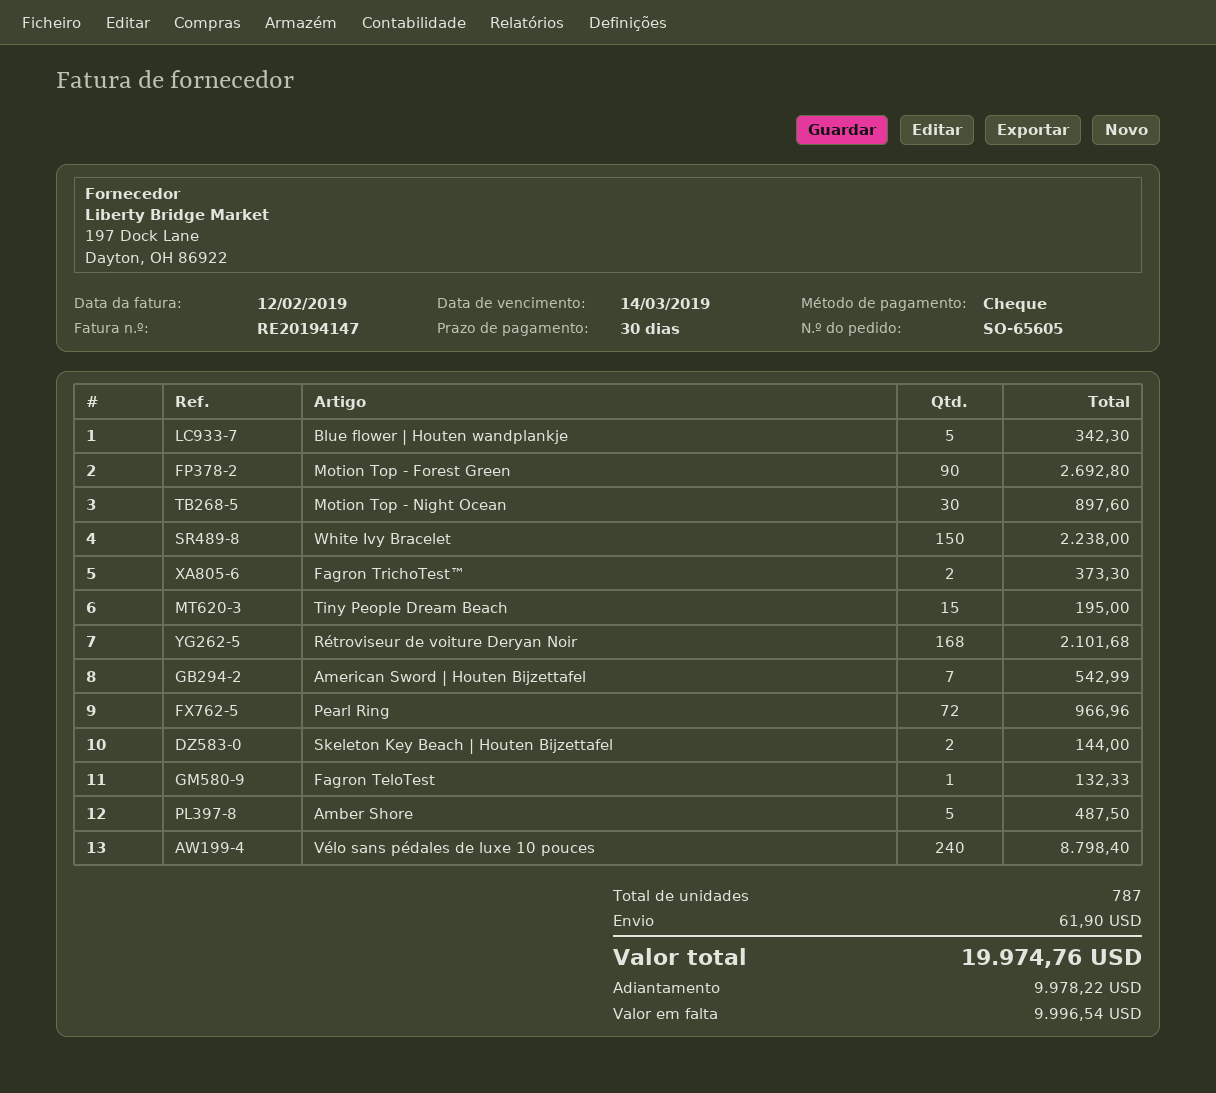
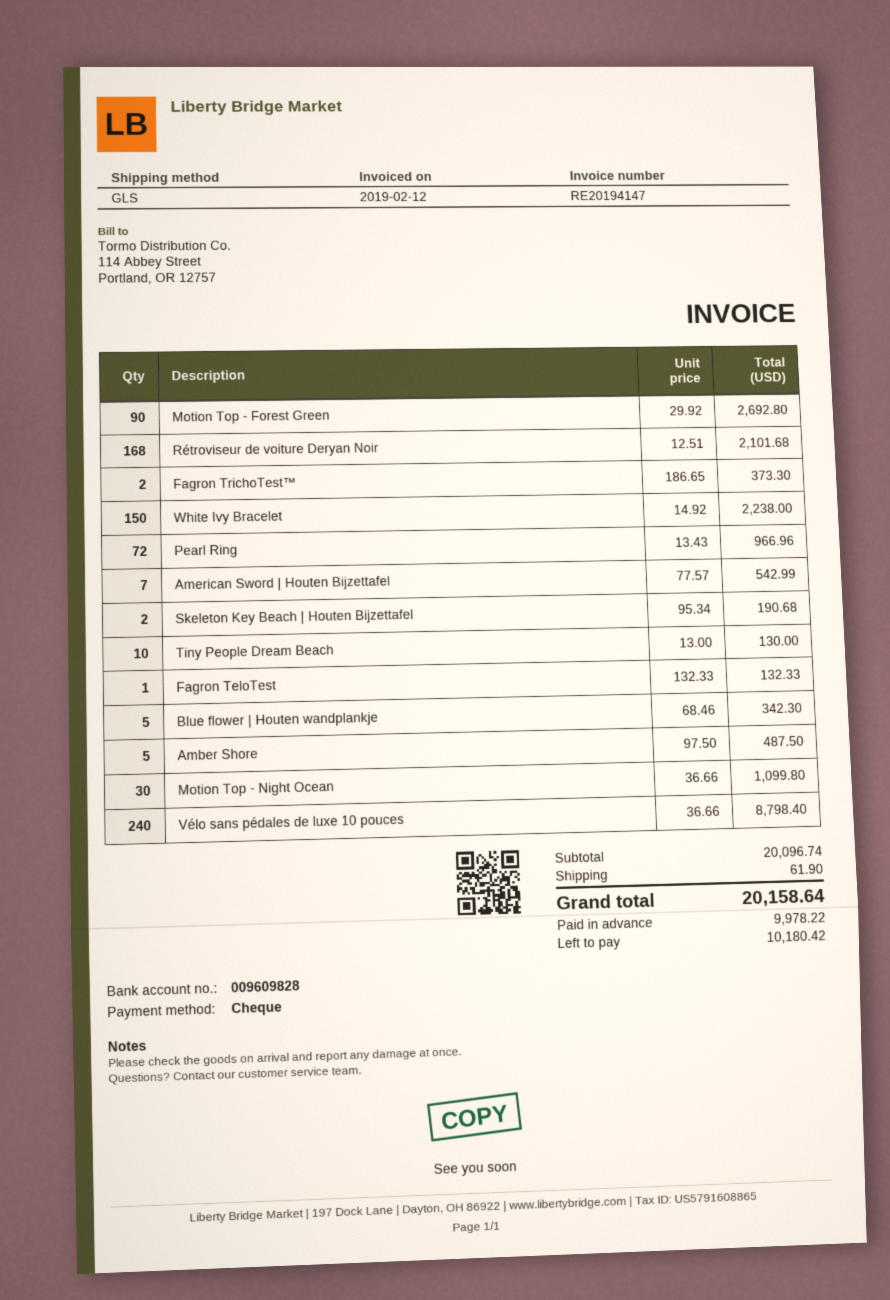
Motion Top - Night Ocean: 30 for 897.60 -> 30 for 1099.80
Tiny People Dream Beach: 15 for 195.00 -> 10 for 130.00
Skeleton Key Beach | Houten Bijzettafel: 2 for 144.00 -> 2 for 190.68
total: 19974.76 -> 20158.64
balance: 9996.54 -> 10180.42

